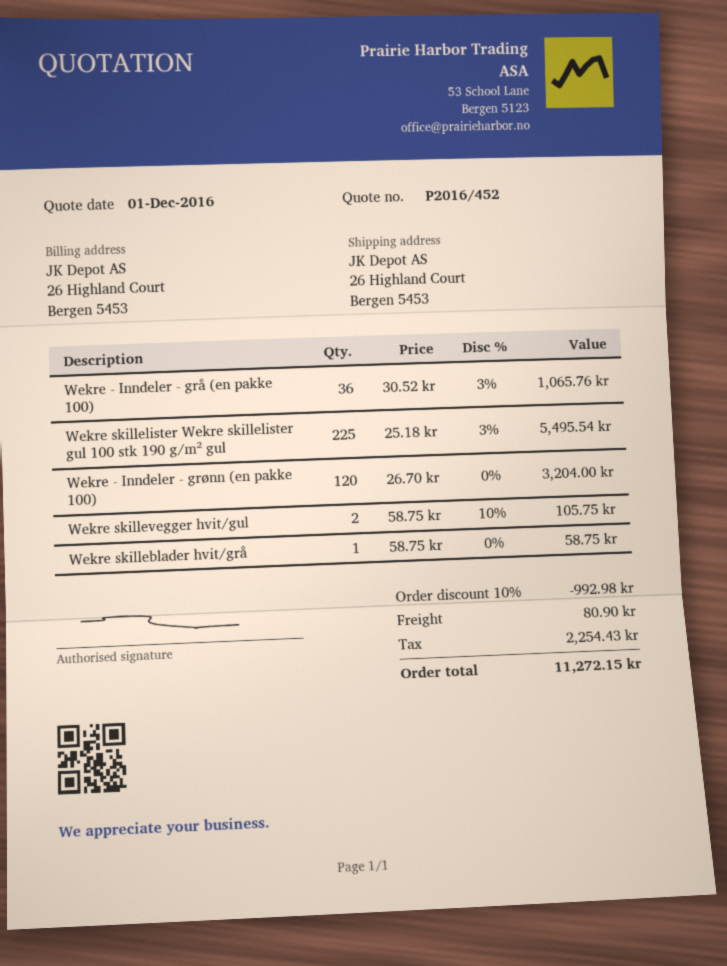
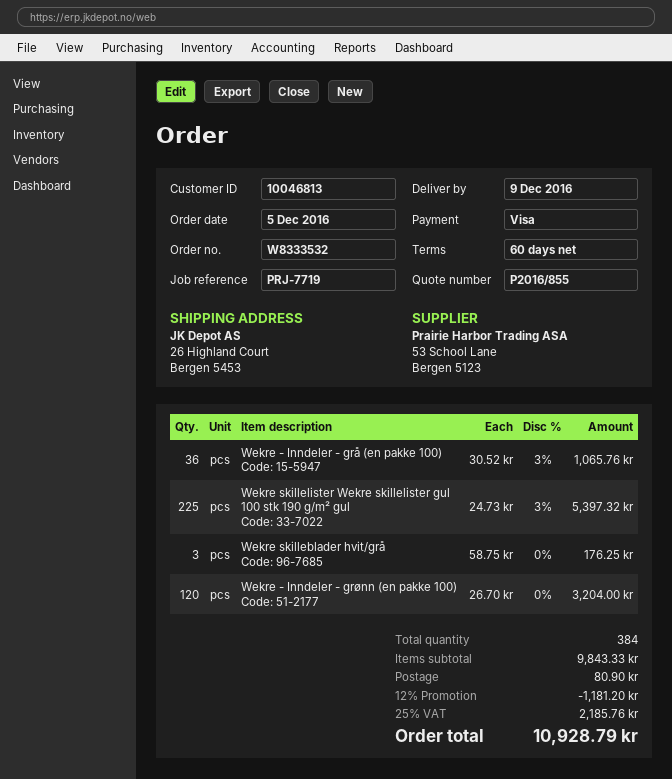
quote number: P2016/452 -> P2016/855
Wekre skillelister Wekre skillelister gul 100 stk 190 g/m² gul: 225 x 25.18 - 3% = 5495.54 -> 225 x 24.73 - 3% = 5397.32
Wekre skillevegger hvit/gul: 2 x 58.75 - 10% = 105.75 -> none
Wekre skilleblader hvit/grå: 1 x 58.75 = 58.75 -> 3 x 58.75 = 176.25
discount: 10% = 992.98 -> 12% = 1181.20
tax: 2254.43 -> 2185.76
total: 11272.15 -> 10928.79

